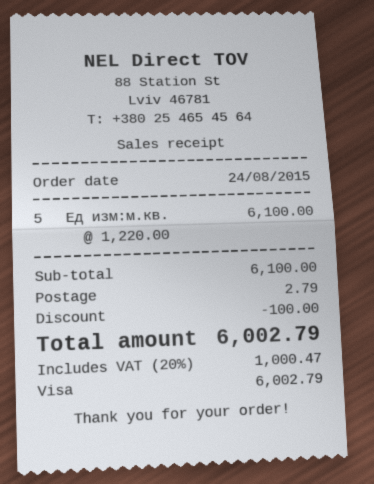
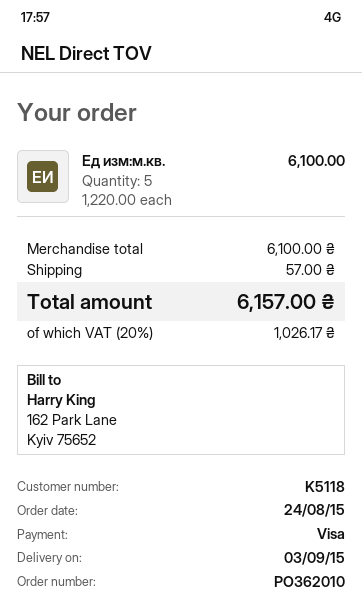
discount: 100.00 -> none
shipping: 2.79 -> 57.00
tax: 20% = 1000.47 -> 20% = 1026.17
total: 6002.79 -> 6157.00

